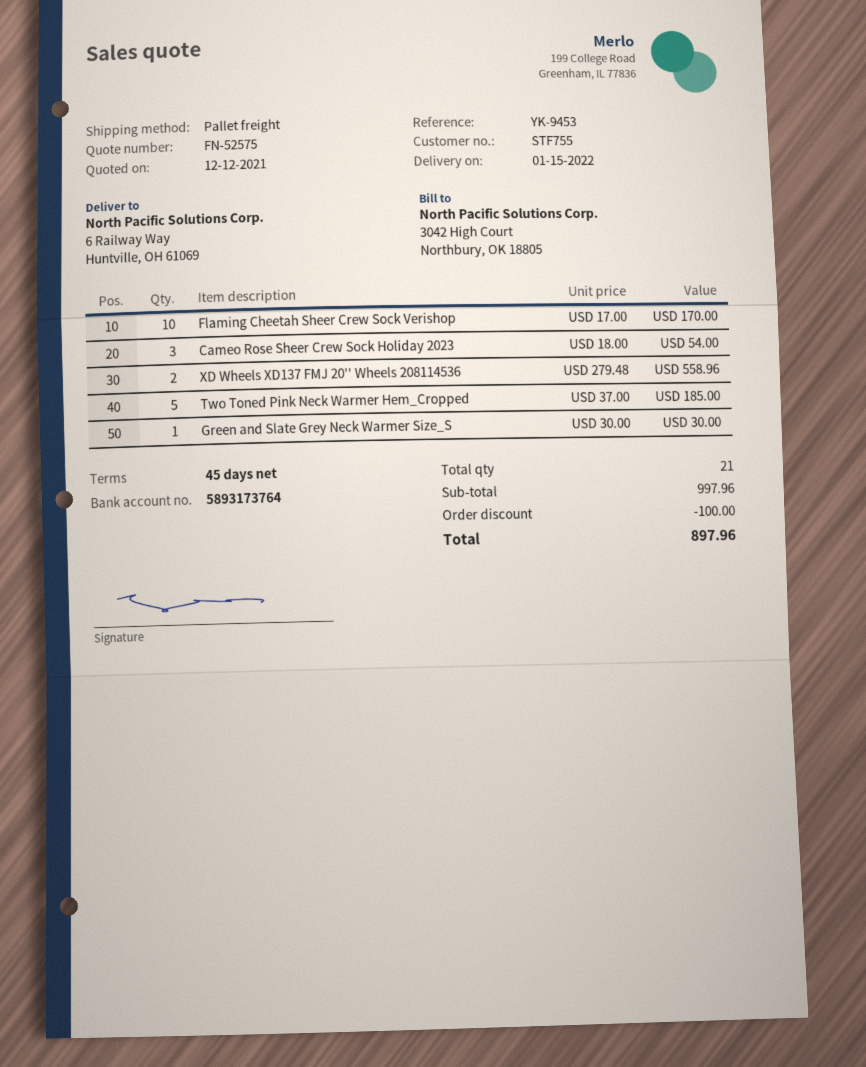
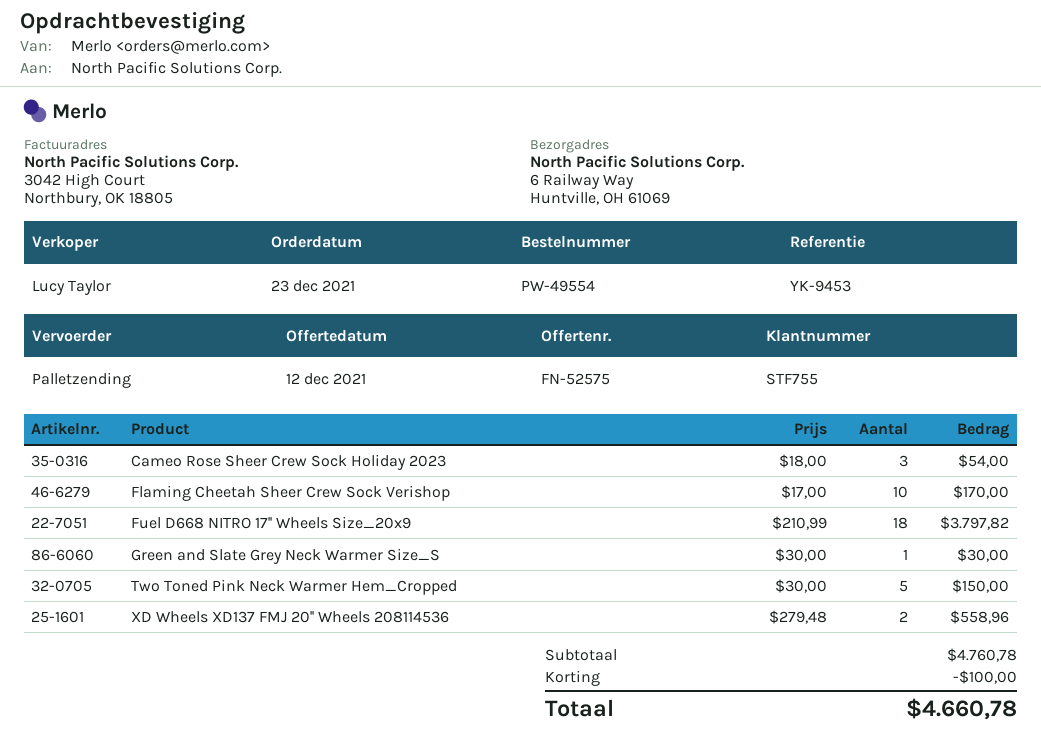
Two Toned Pink Neck Warmer Hem_Cropped: 5 x 37.00 = 185.00 -> 5 x 30.00 = 150.00
Fuel D668 NITRO 17'' Wheels Size_20x9: none -> 18 x 210.99 = 3797.82
subtotal: 997.96 -> 4760.78
total: 897.96 -> 4660.78

